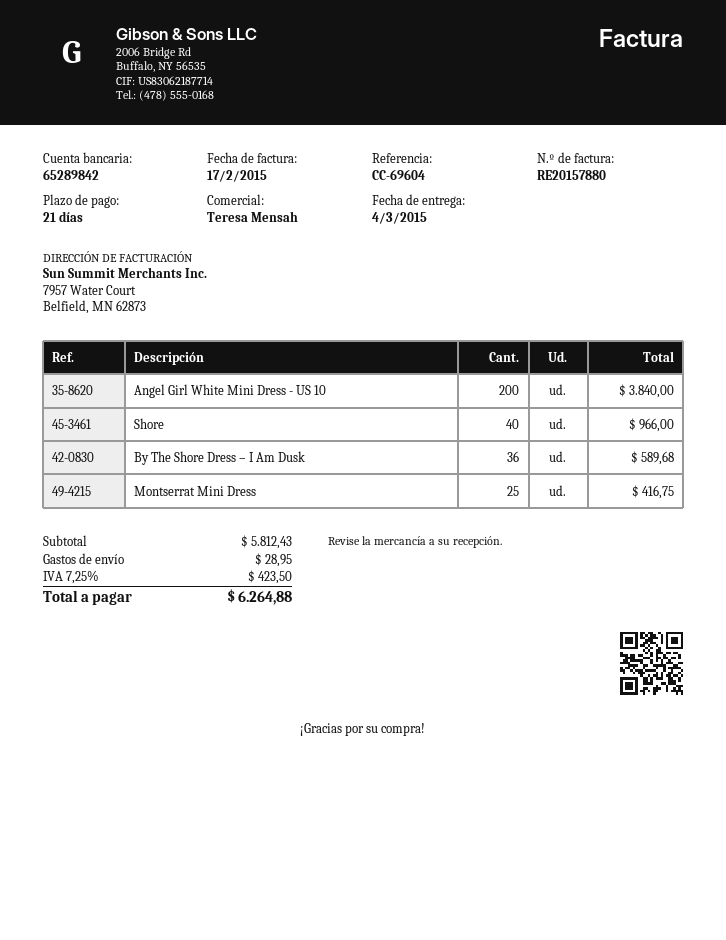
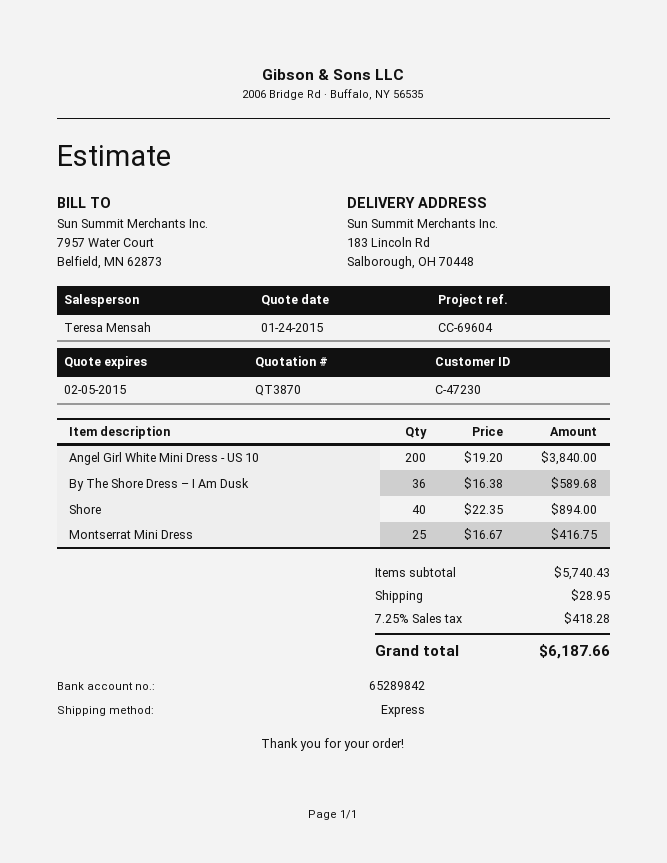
Shore: 40 for 966.00 -> 40 for 894.00
subtotal: 5812.43 -> 5740.43
tax: 7.25% = 423.50 -> 7.25% = 418.28
total: 6264.88 -> 6187.66

